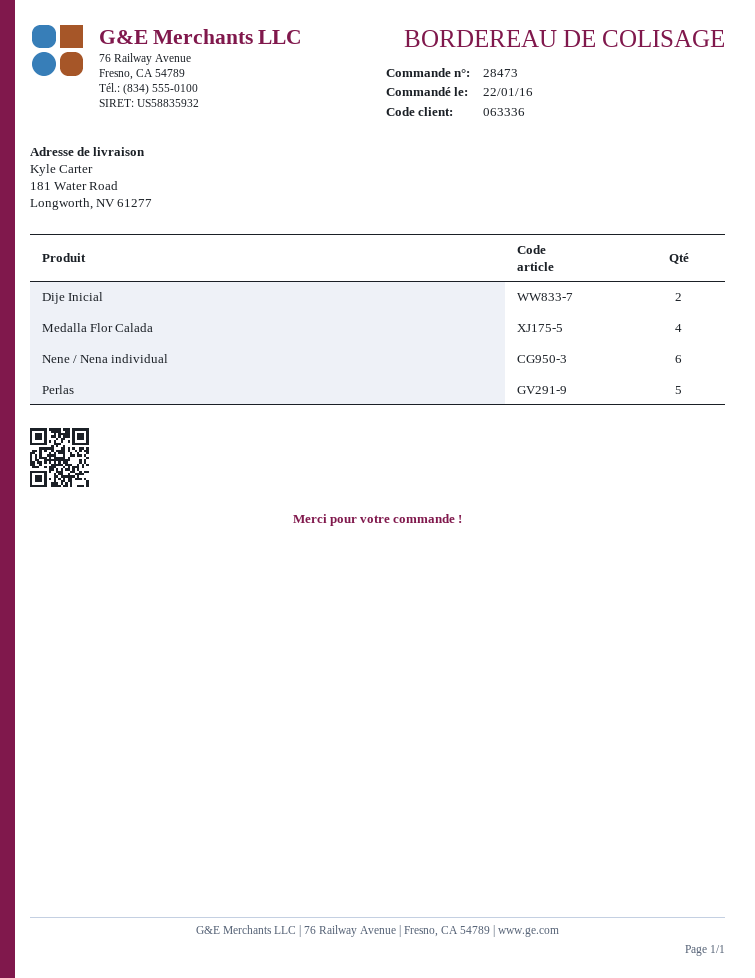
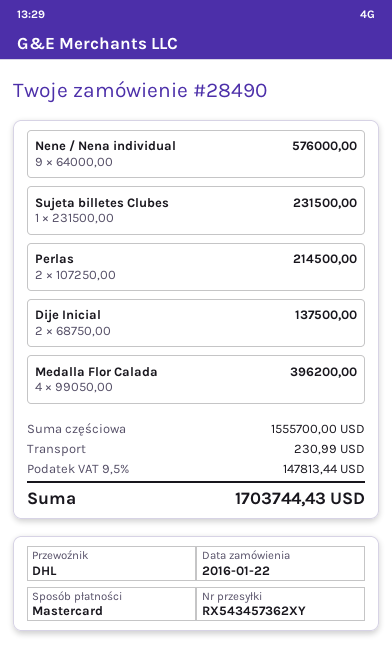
order number: 28473 -> 28490
Nene / Nena individual: 6 -> 9
Perlas: 5 -> 2
Sujeta billetes Clubes: none -> 1

